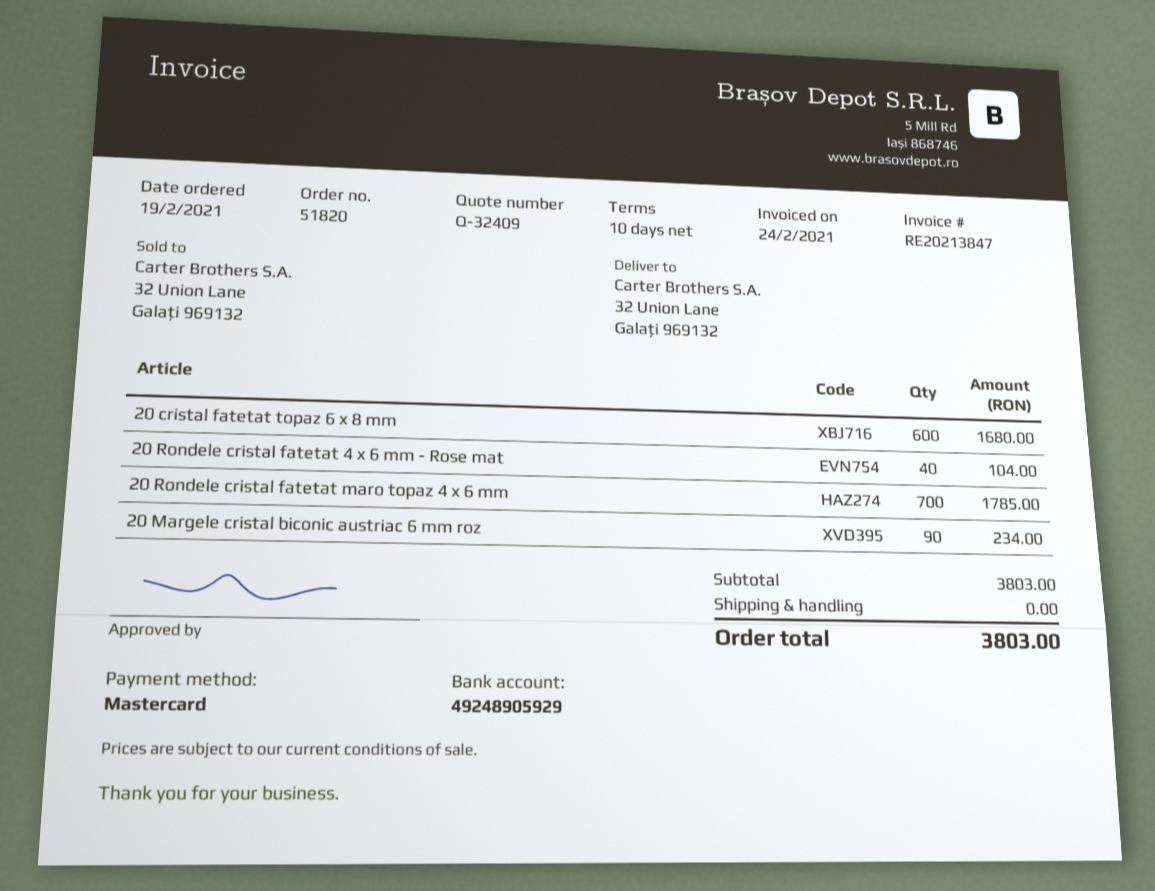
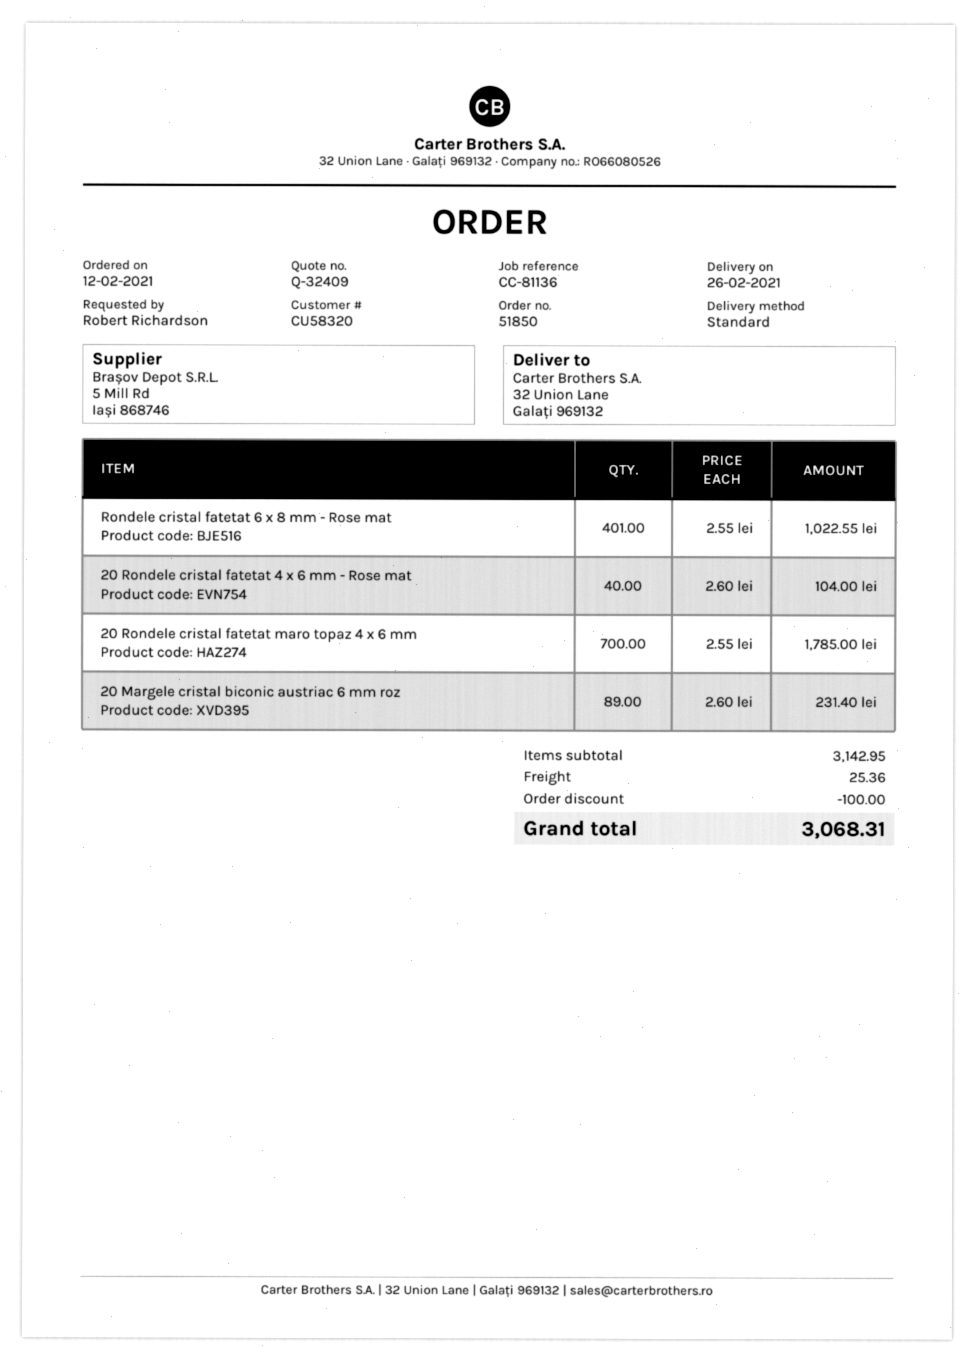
order number: 51820 -> 51850
order date: 2021-02-19 -> 2021-02-12
20 cristal fatetat topaz 6 x 8 mm: 600 for 1680.00 -> none
20 Margele cristal biconic austriac 6 mm roz: 90 for 234.00 -> 89 for 231.40
Rondele cristal fatetat 6 x 8 mm - Rose mat: none -> 401 for 1022.55
subtotal: 3803.00 -> 3142.95
discount: none -> 100.00
shipping: 0.00 -> 25.36
total: 3803.00 -> 3068.31

